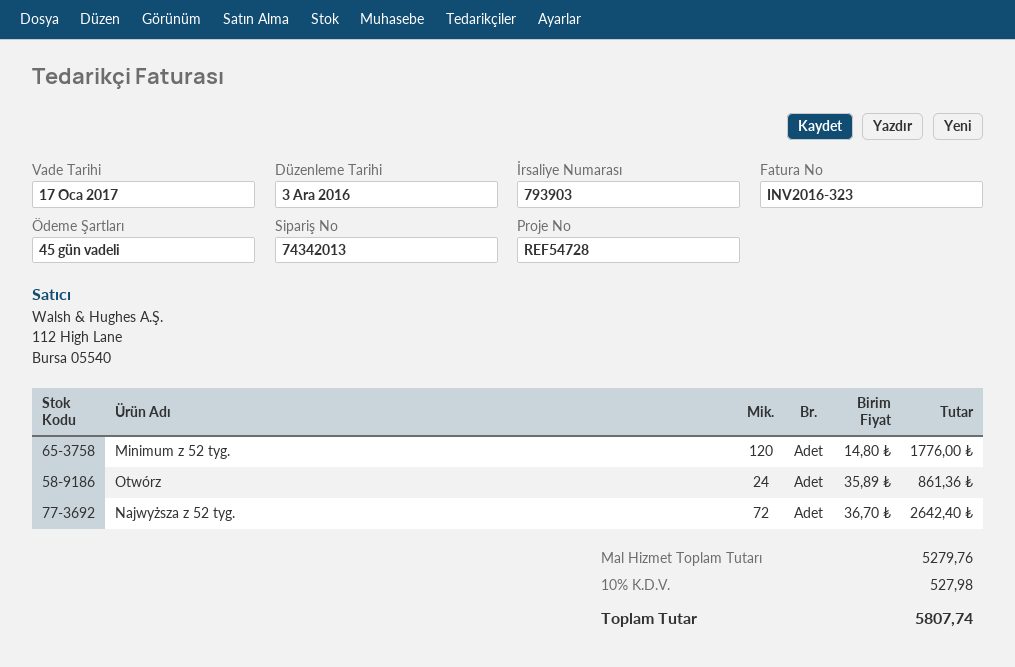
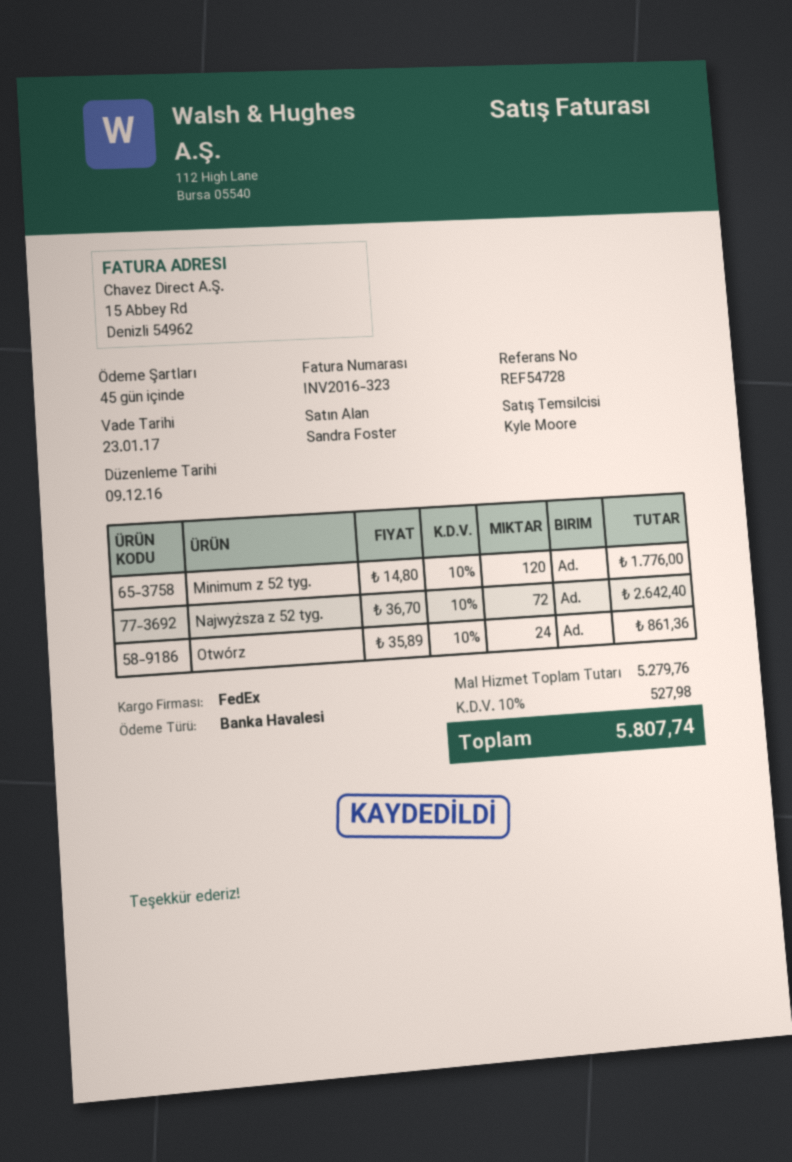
invoice date: 2016-12-03 -> 2016-12-09
due date: 2017-01-17 -> 2017-01-23

